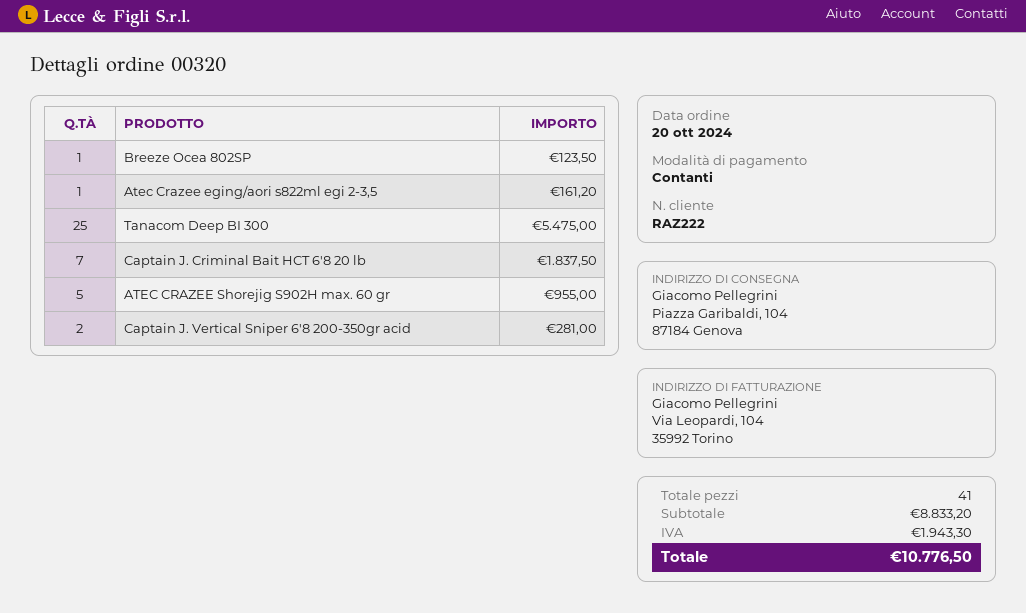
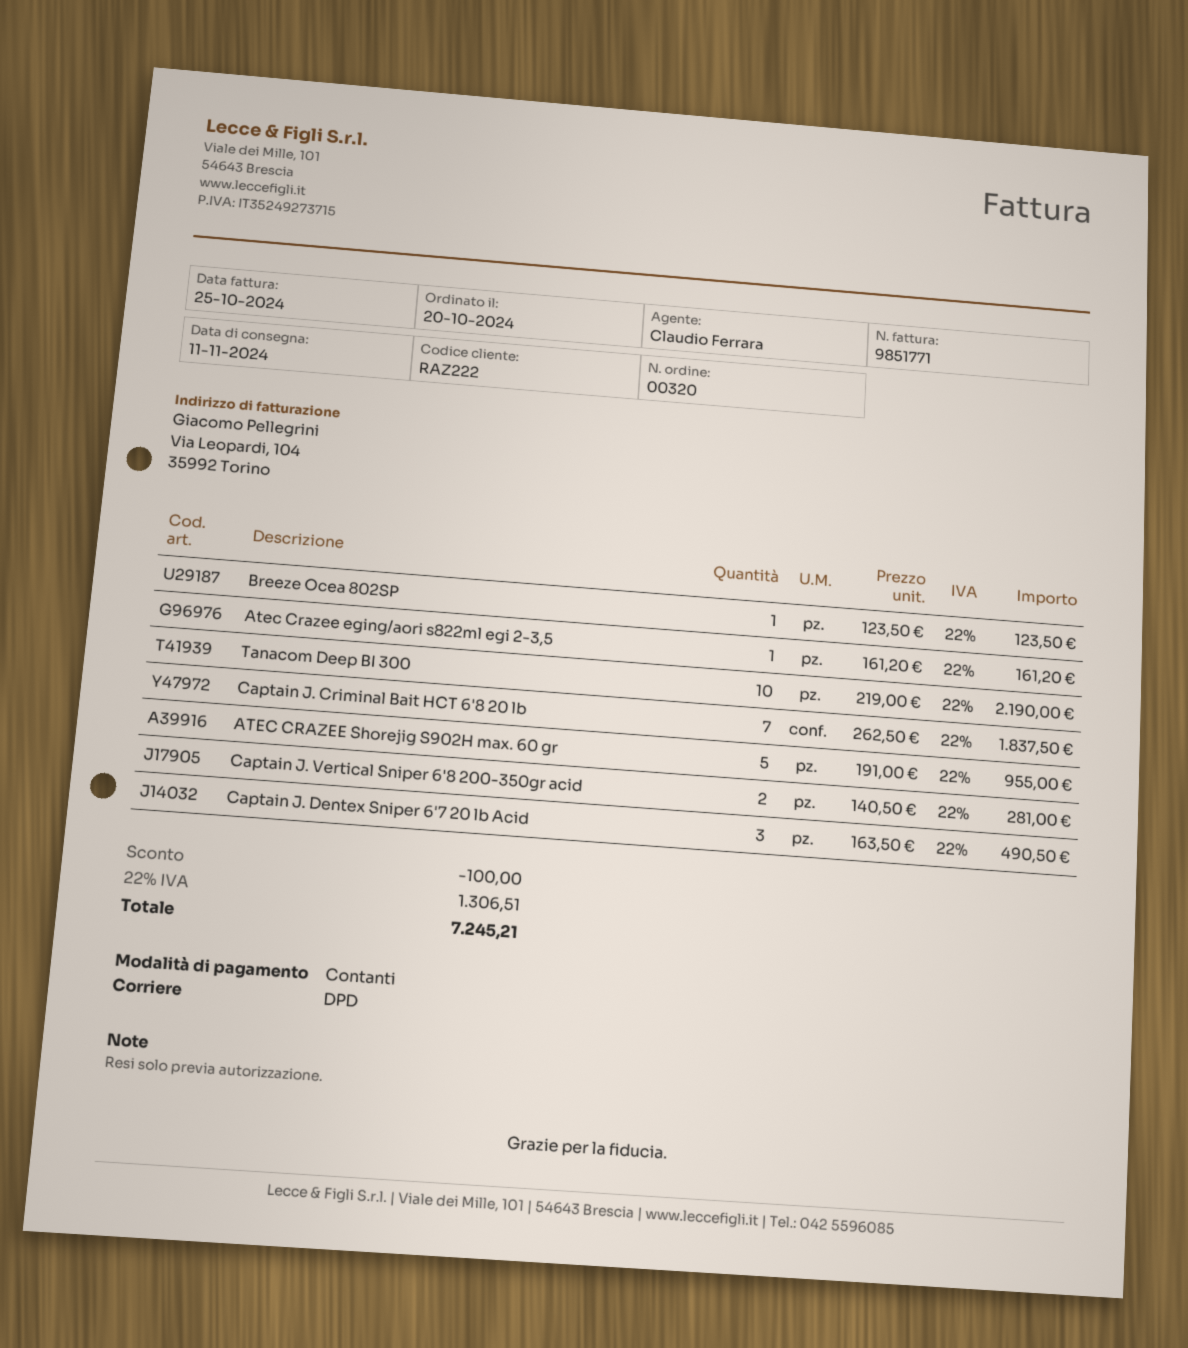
Tanacom Deep BI 300: 25 for 5475.00 -> 10 for 2190.00
Captain J. Dentex Sniper 6'7 20 lb Acid: none -> 3 for 490.50
discount: none -> 100.00
tax: 1943.30 -> 1306.51
total: 10776.50 -> 7245.21

